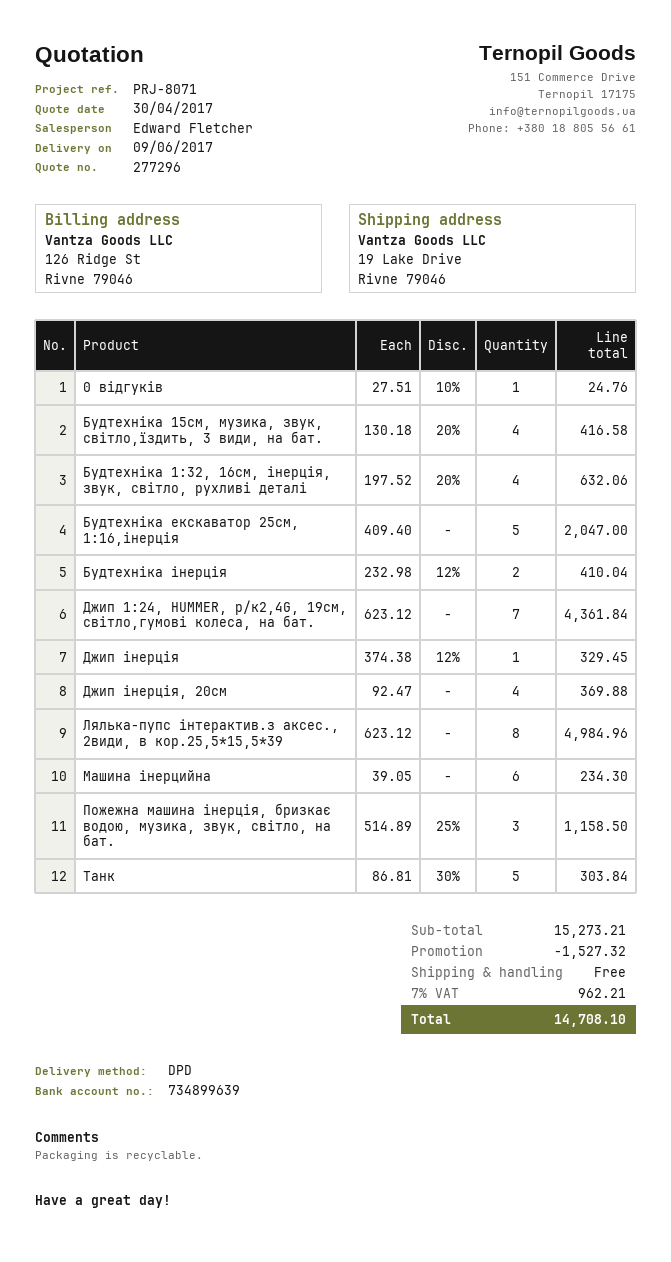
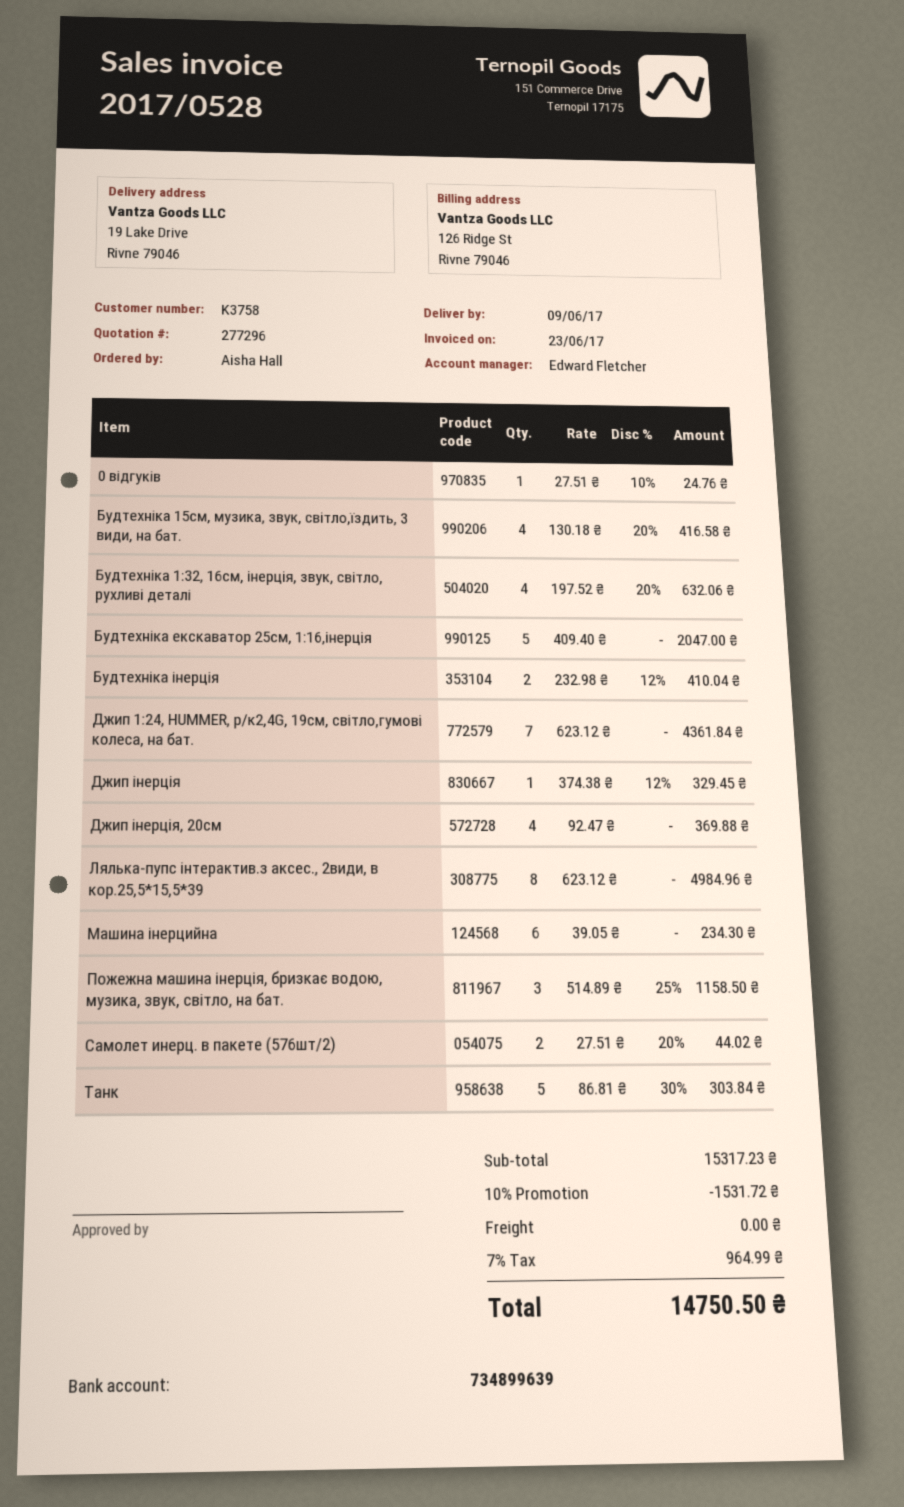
Самолет инерц. в пакете (576шт/2): none -> 2 x 27.51 - 20% = 44.02
subtotal: 15273.21 -> 15317.23
discount: 1527.32 -> 1531.72
tax: 7% = 962.21 -> 7% = 964.99
total: 14708.10 -> 14750.50

